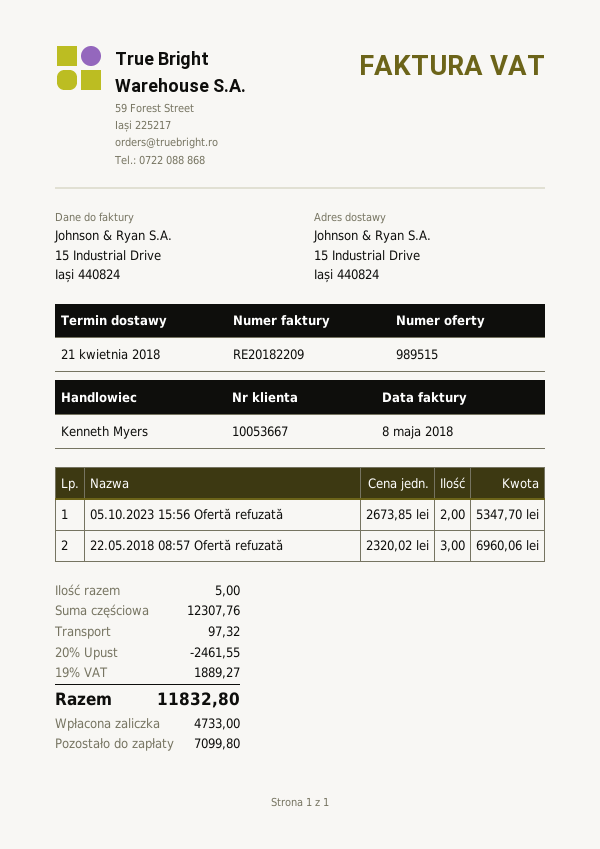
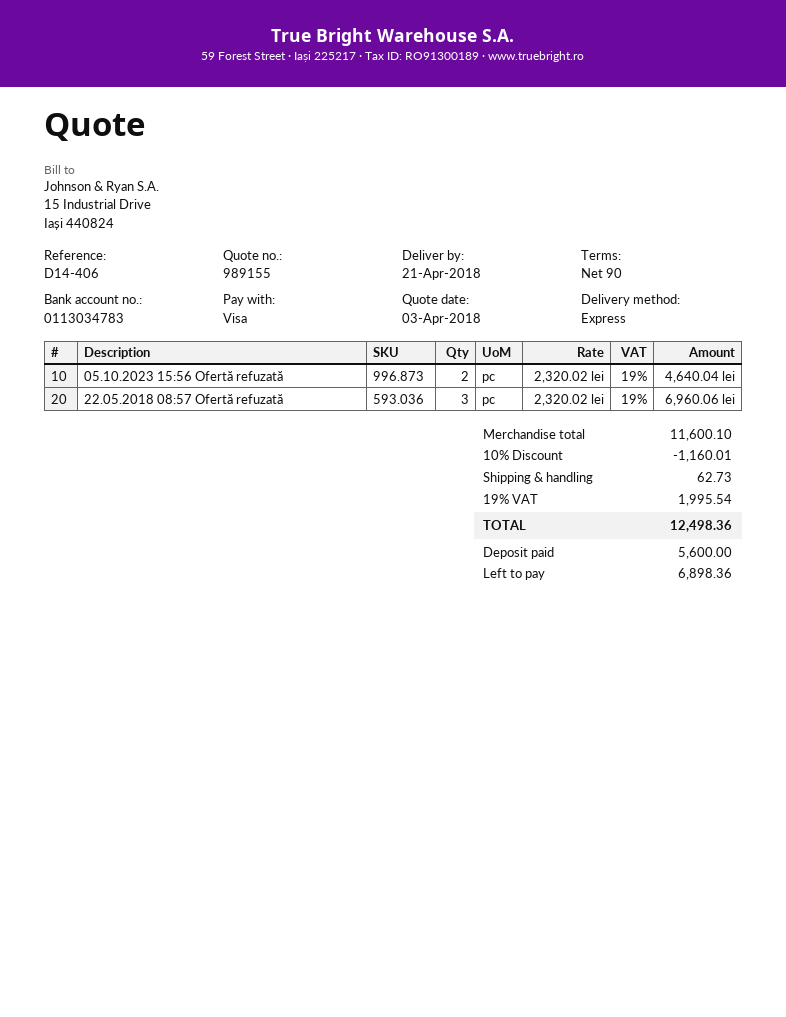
quote number: 989515 -> 989155
05.10.2023 15:56 Ofertă refuzată: 2 x 2673.85 = 5347.70 -> 2 x 2320.02 = 4640.04
subtotal: 12307.76 -> 11600.10
discount: 20% = 2461.55 -> 10% = 1160.01
shipping: 97.32 -> 62.73
tax: 19% = 1889.27 -> 19% = 1995.54
total: 11832.80 -> 12498.36
deposit: 4733.00 -> 5600.00
balance: 7099.80 -> 6898.36

